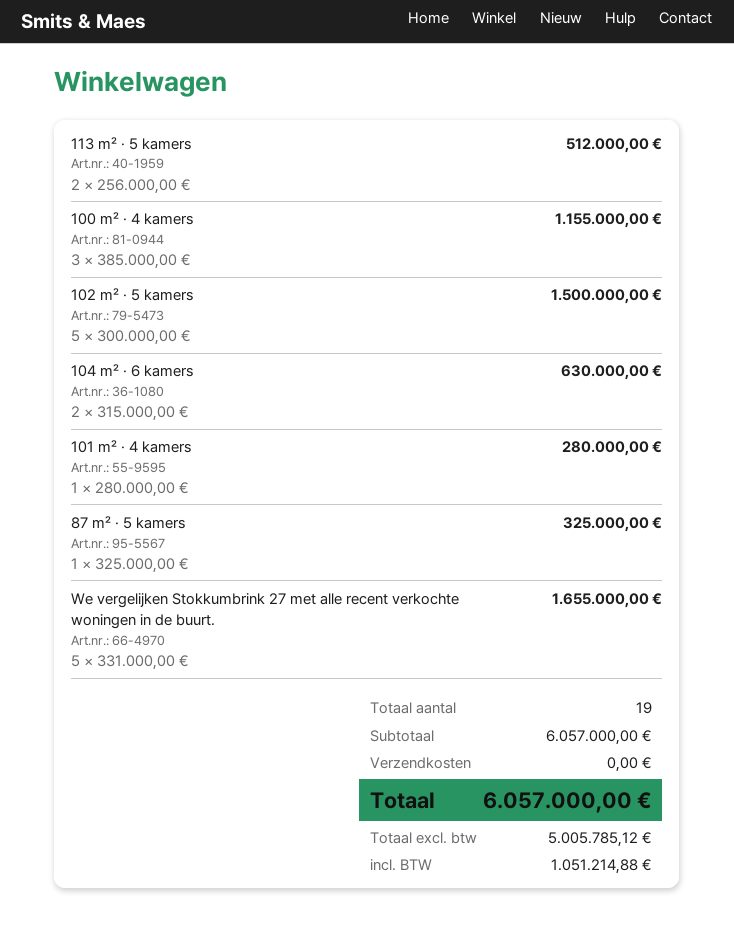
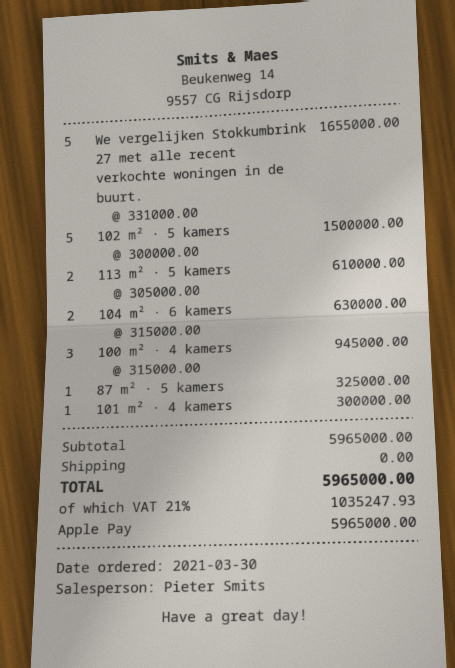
113 m² · 5 kamers: 2 x 256000.00 = 512000.00 -> 2 x 305000.00 = 610000.00
100 m² · 4 kamers: 3 x 385000.00 = 1155000.00 -> 3 x 315000.00 = 945000.00
101 m² · 4 kamers: 1 x 280000.00 = 280000.00 -> 1 x 300000.00 = 300000.00
subtotal: 6057000.00 -> 5965000.00
tax: 1051214.88 -> 1035247.93
total: 6057000.00 -> 5965000.00

